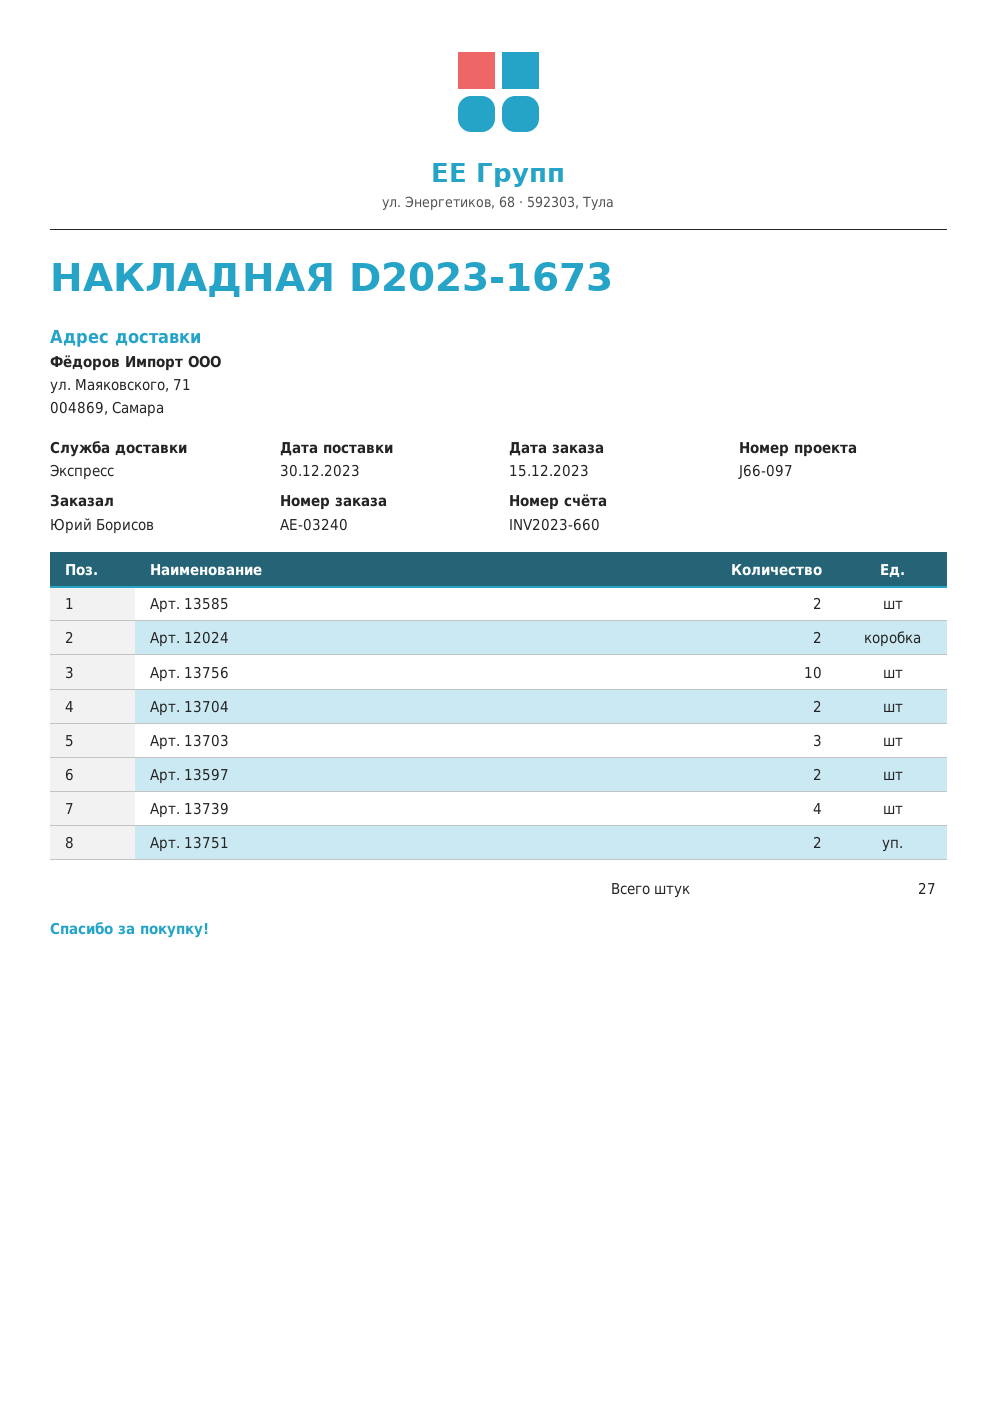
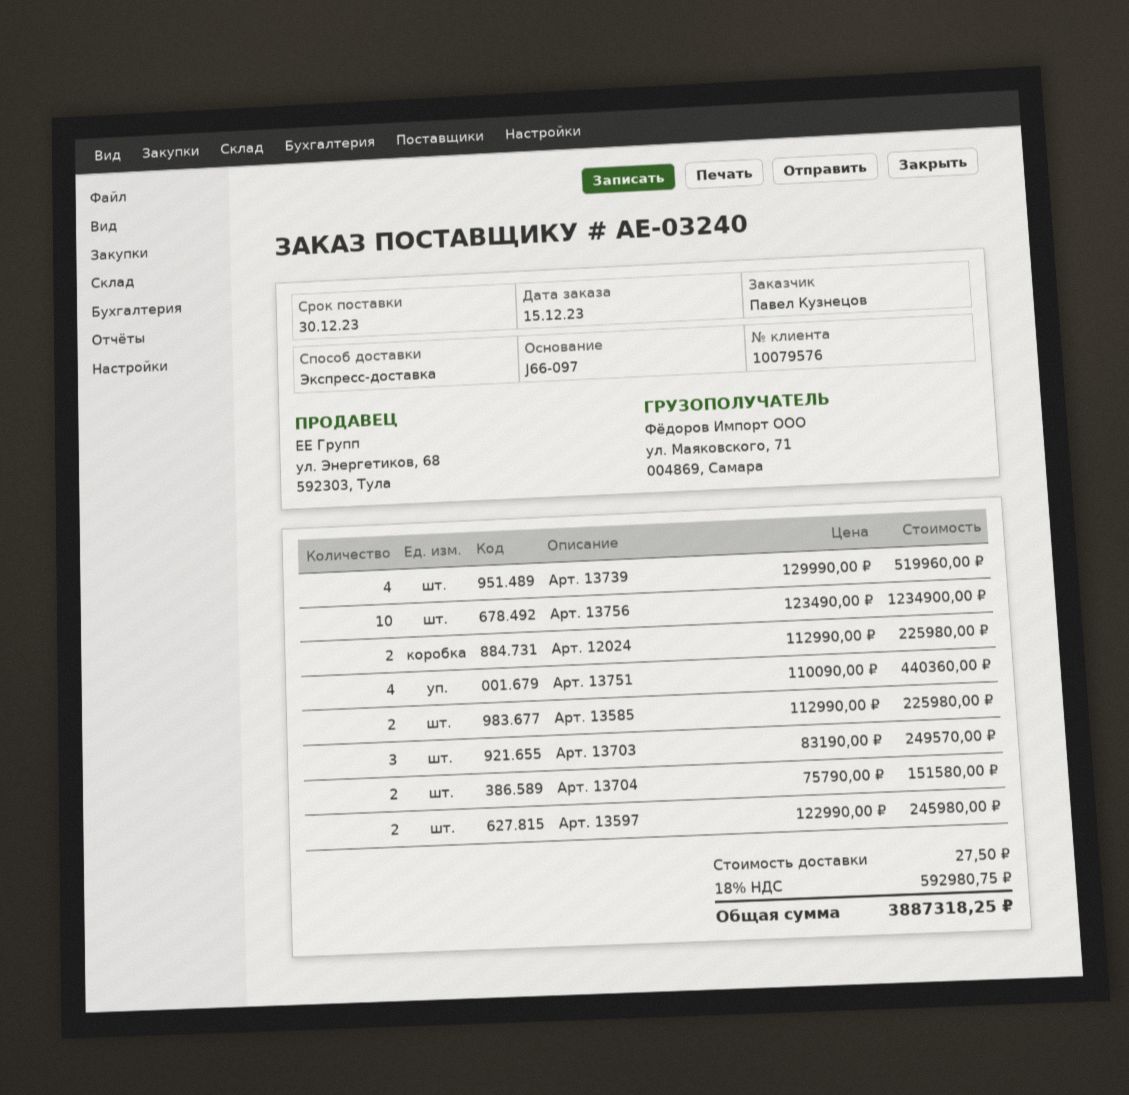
ordered by: Юрий Борисов -> Павел Кузнецов
Арт. 13751: 2 -> 4

